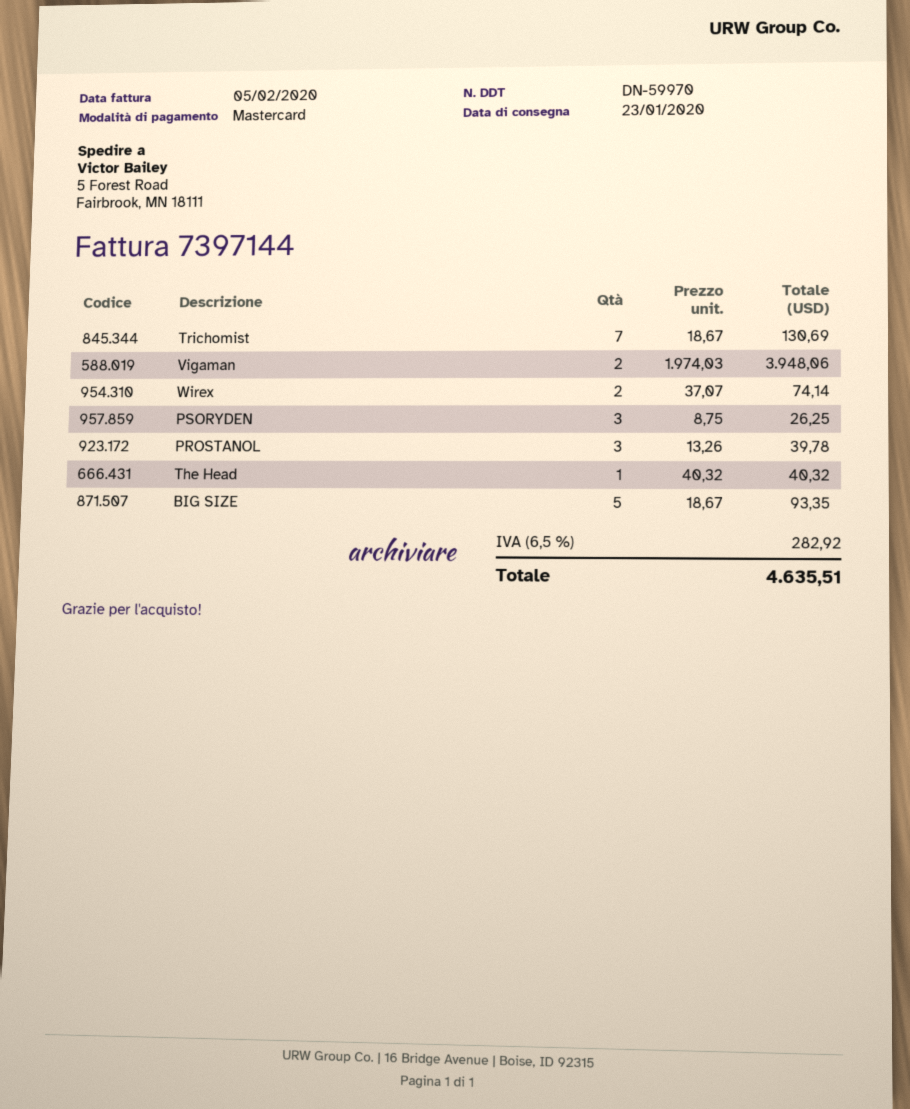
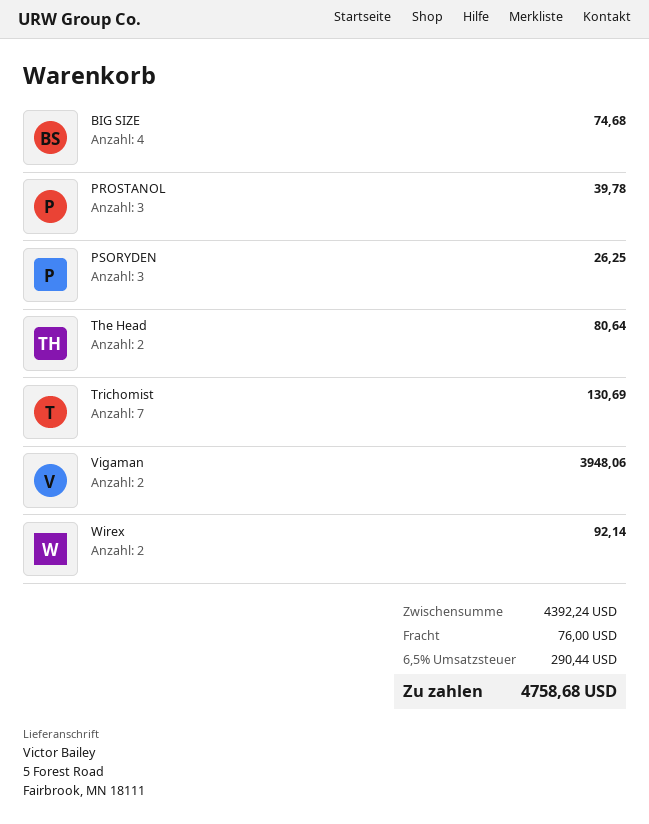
Wirex: 2 for 74.14 -> 2 for 92.14
The Head: 1 for 40.32 -> 2 for 80.64
BIG SIZE: 5 for 93.35 -> 4 for 74.68
shipping: none -> 76.00
tax: 6.5% = 282.92 -> 6.5% = 290.44
total: 4635.51 -> 4758.68

